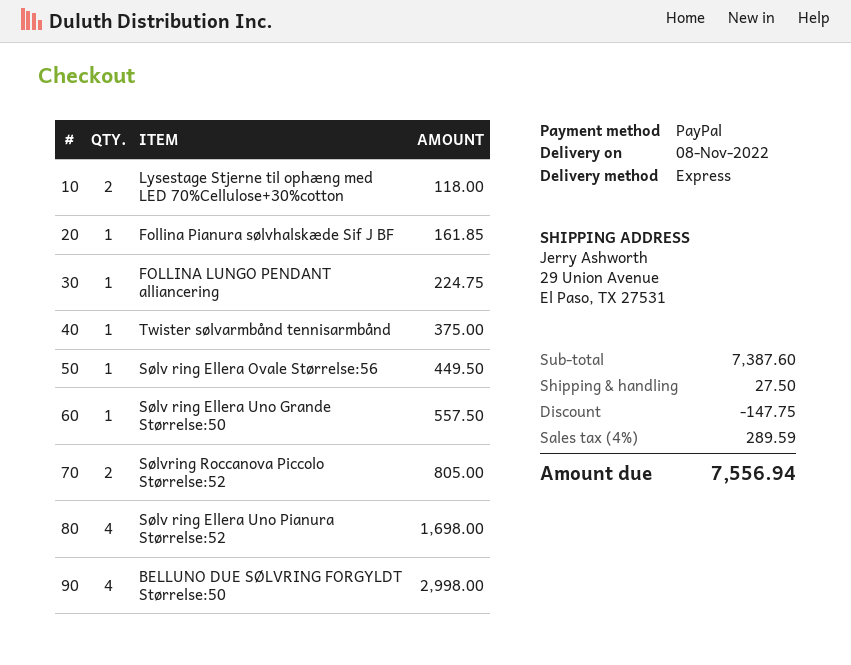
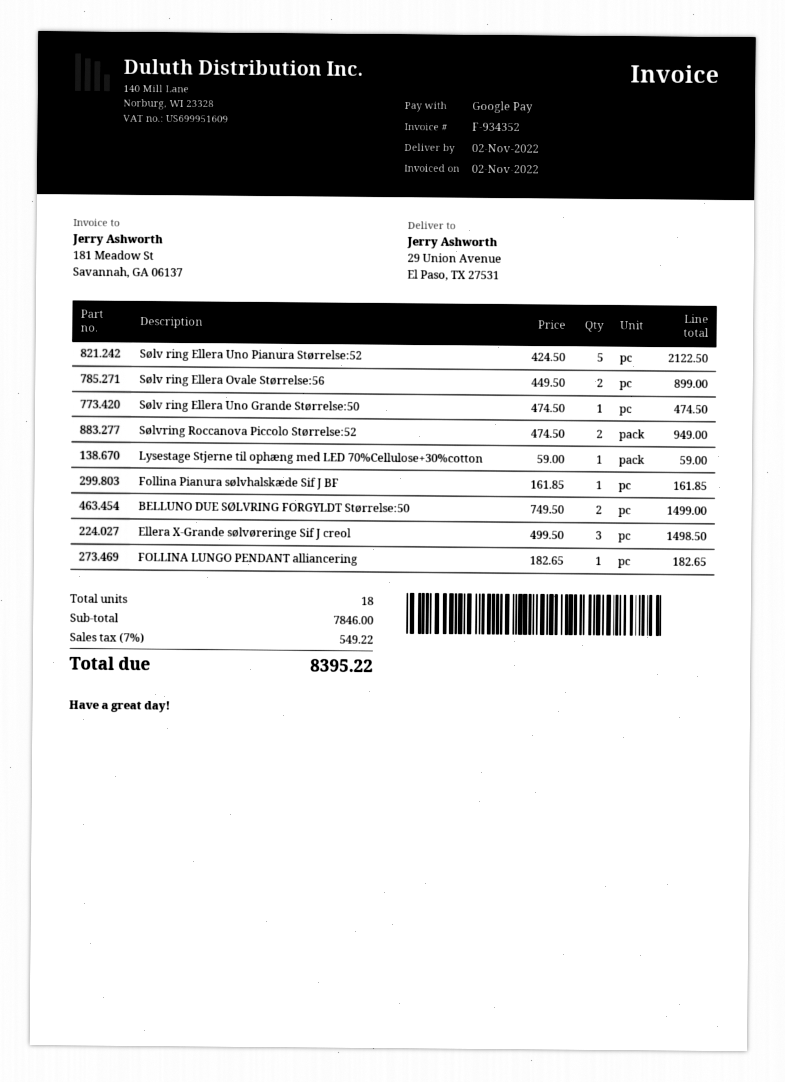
delivery date: 2022-11-08 -> 2022-11-02
payment method: PayPal -> Google Pay
Lysestage Stjerne til ophæng med LED 70%Cellulose+30%cotton: 2 for 118.00 -> 1 for 59.00
FOLLINA LUNGO PENDANT alliancering: 1 for 224.75 -> 1 for 182.65
Twister sølvarmbånd tennisarmbånd: 1 for 375.00 -> none
Sølv ring Ellera Ovale Størrelse:56: 1 for 449.50 -> 2 for 899.00
Sølv ring Ellera Uno Grande Størrelse:50: 1 for 557.50 -> 1 for 474.50
Sølvring Roccanova Piccolo Størrelse:52: 2 for 805.00 -> 2 for 949.00
Sølv ring Ellera Uno Pianura Størrelse:52: 4 for 1698.00 -> 5 for 2122.50
BELLUNO DUE SØLVRING FORGYLDT Størrelse:50: 4 for 2998.00 -> 2 for 1499.00
Ellera X-Grande sølvøreringe Sif J creol: none -> 3 for 1498.50
subtotal: 7387.60 -> 7846.00
discount: 147.75 -> none
shipping: 27.50 -> none
tax: 4% = 289.59 -> 7% = 549.22
total: 7556.94 -> 8395.22

